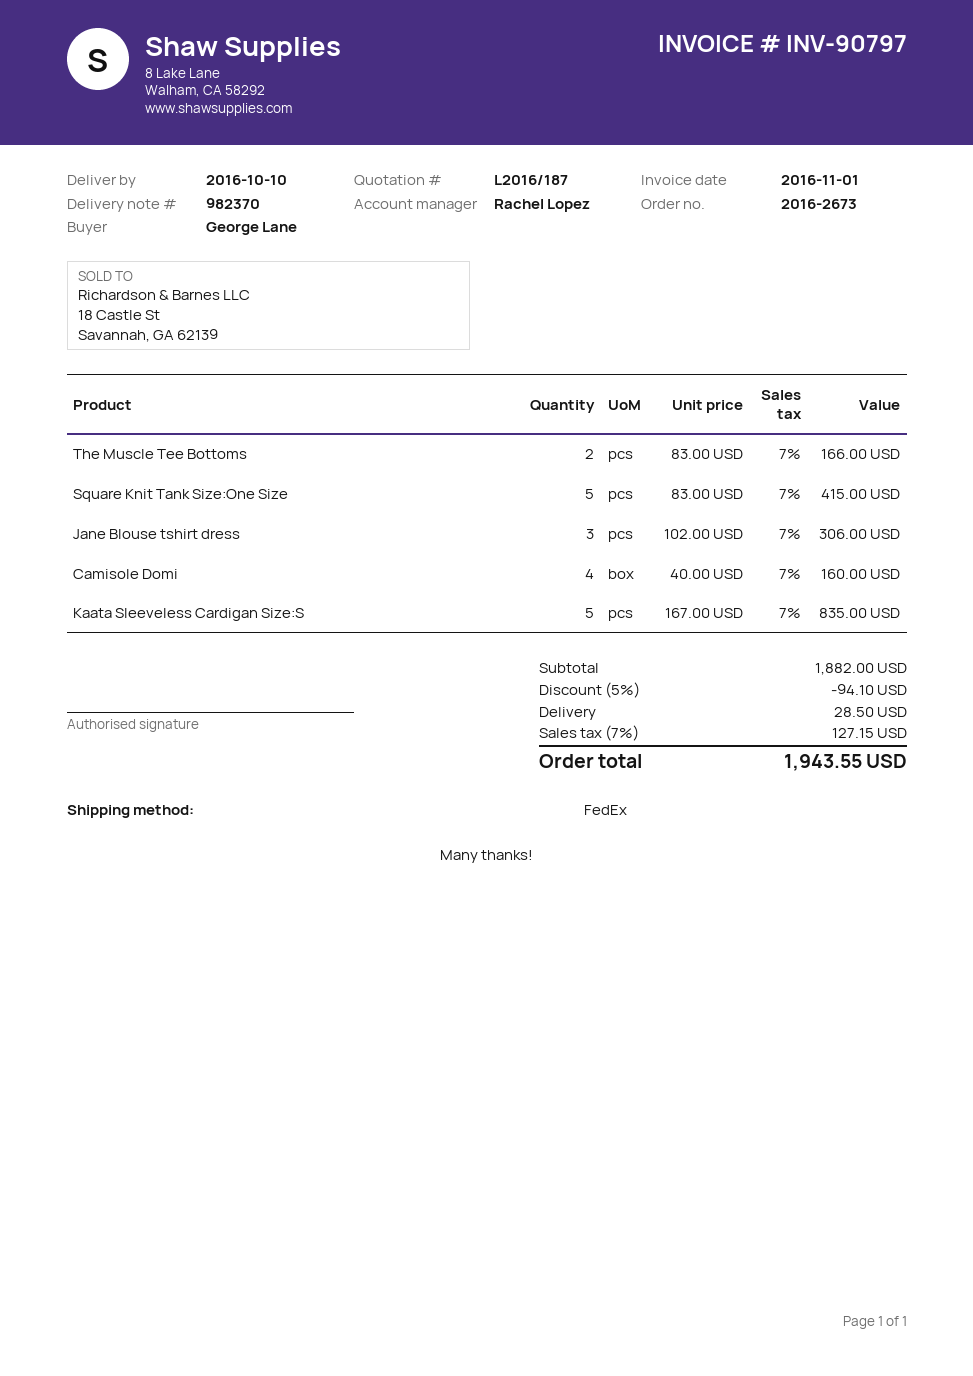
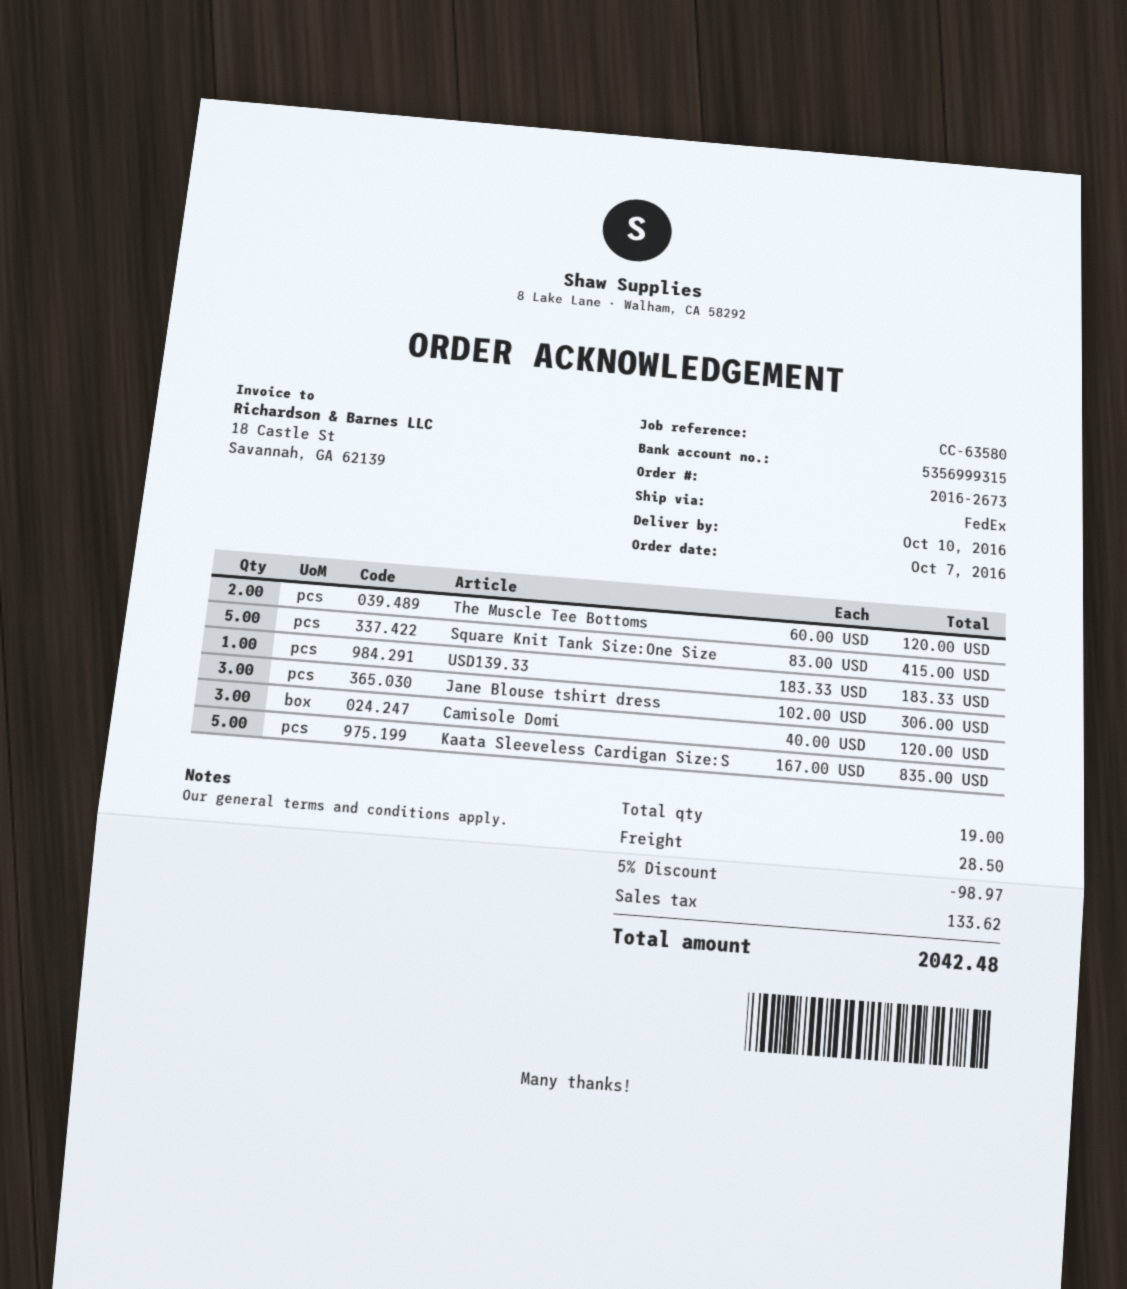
The Muscle Tee Bottoms: 2 x 83.00 = 166.00 -> 2 x 60.00 = 120.00
Camisole Domi: 4 x 40.00 = 160.00 -> 3 x 40.00 = 120.00
USD139.33: none -> 1 x 183.33 = 183.33
discount: 5% = 94.10 -> 5% = 98.97
tax: 127.15 -> 133.62
total: 1943.55 -> 2042.48

